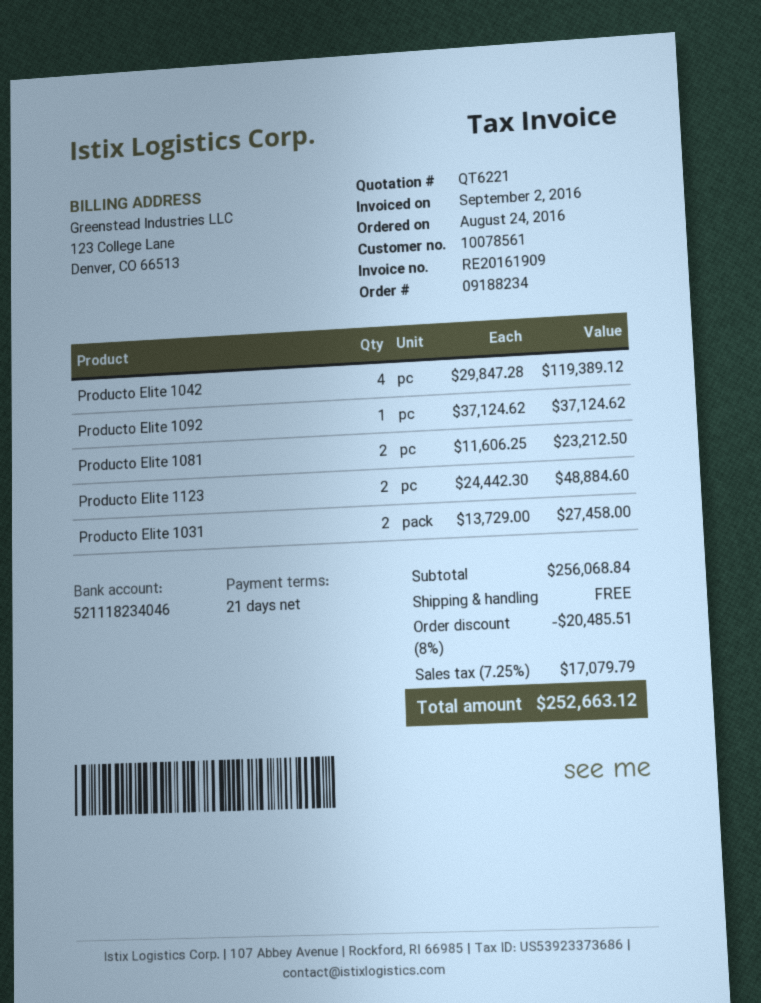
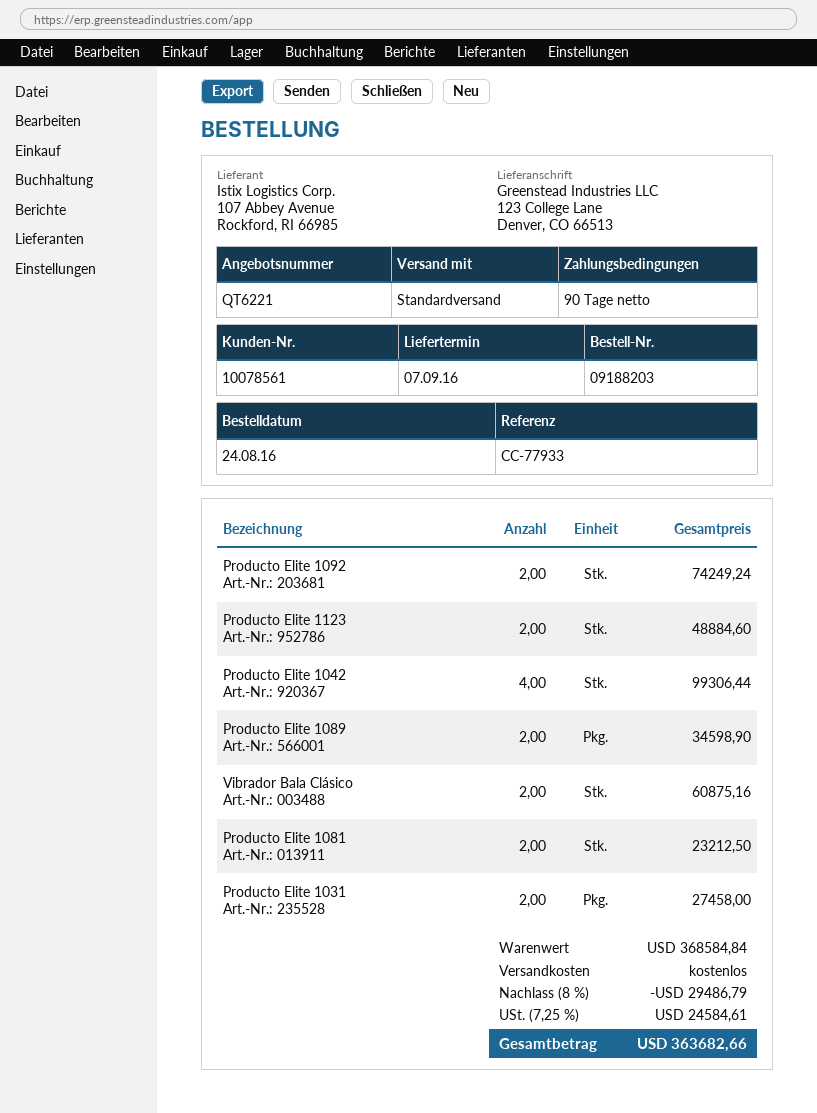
order number: 09188234 -> 09188203
payment terms: 21 days -> 90 days
Producto Elite 1042: 4 for 119389.12 -> 4 for 99306.44
Producto Elite 1092: 1 for 37124.62 -> 2 for 74249.24
Producto Elite 1089: none -> 2 for 34598.90
Vibrador Bala Clásico: none -> 2 for 60875.16
subtotal: 256068.84 -> 368584.84
discount: 8% = 20485.51 -> 8% = 29486.79
tax: 7.25% = 17079.79 -> 7.25% = 24584.61
total: 252663.12 -> 363682.66

